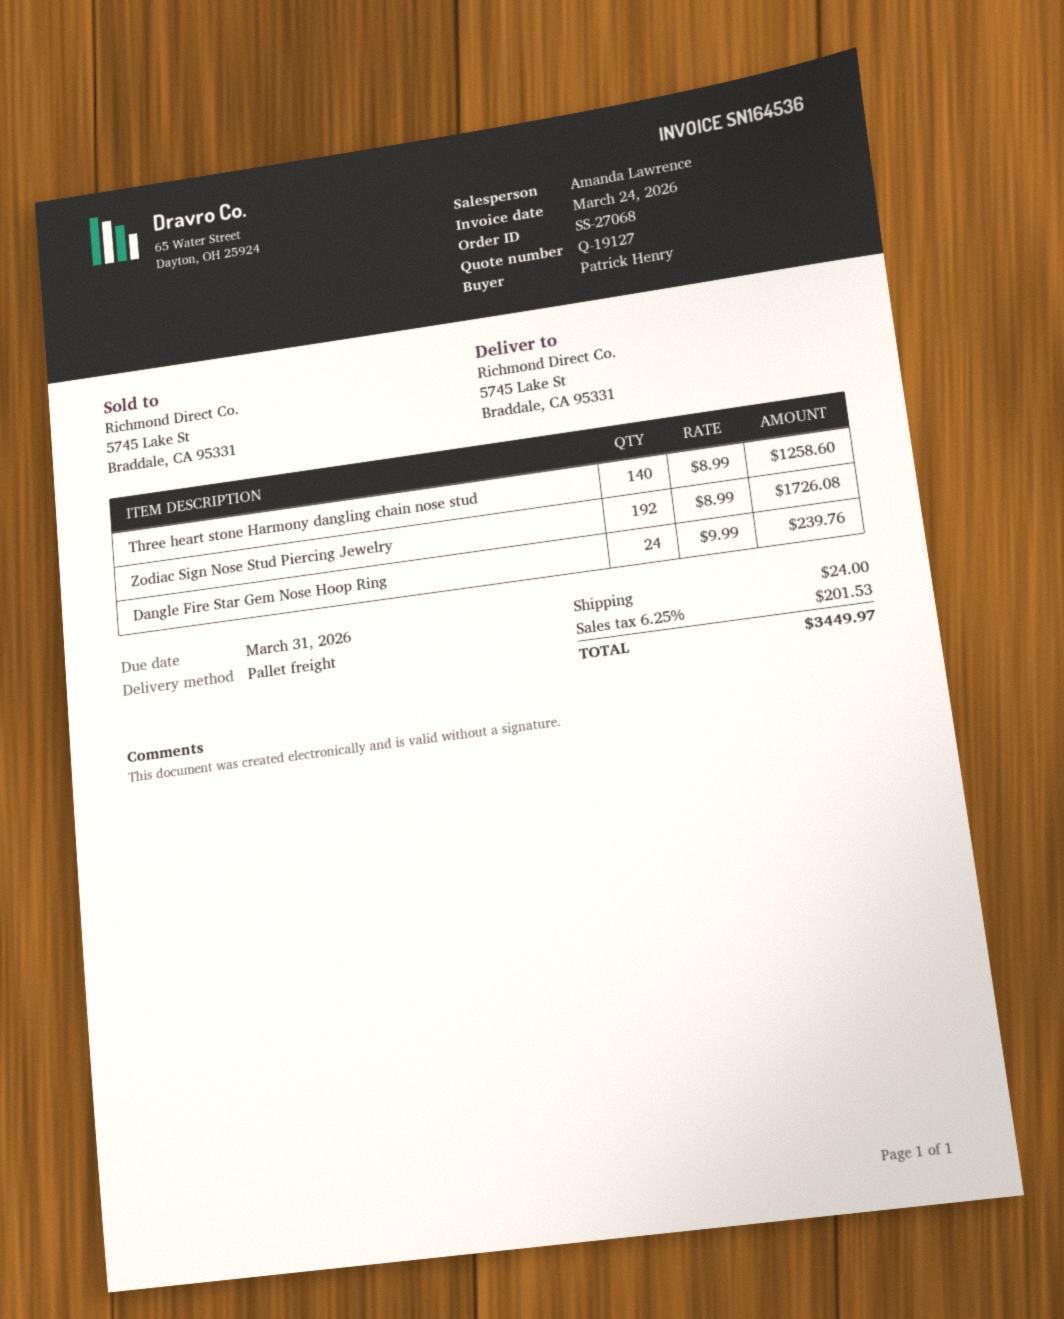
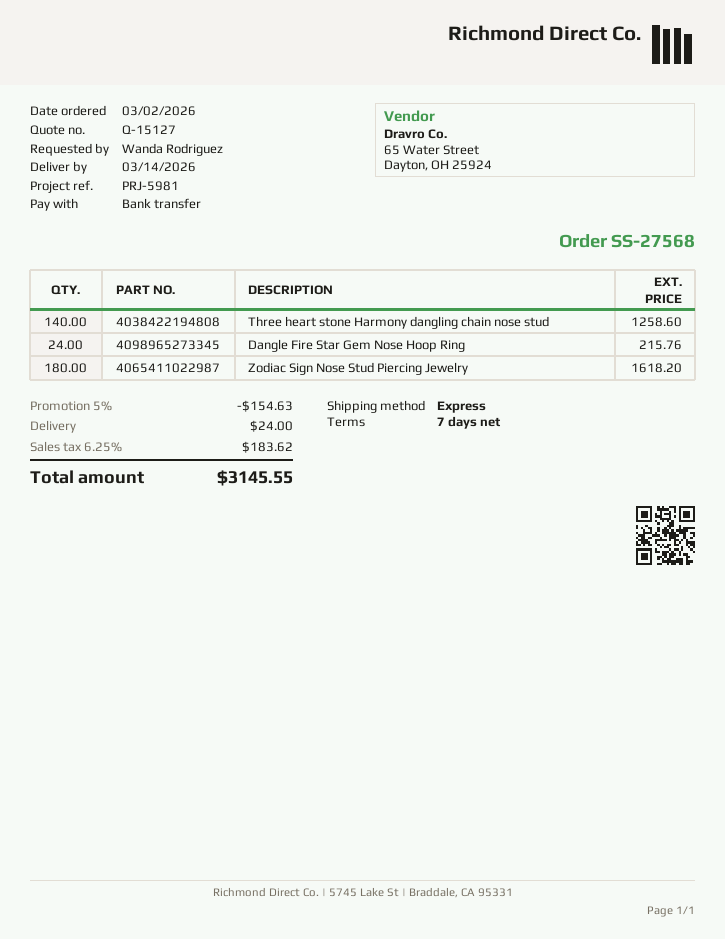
quote number: Q-19127 -> Q-15127
order number: SS-27068 -> SS-27568
ordered by: Patrick Henry -> Wanda Rodriguez
shipping method: pallet freight -> express
Zodiac Sign Nose Stud Piercing Jewelry: 192 for 1726.08 -> 180 for 1618.20
Dangle Fire Star Gem Nose Hoop Ring: 24 for 239.76 -> 24 for 215.76
discount: none -> 5% = 154.63
tax: 6.25% = 201.53 -> 6.25% = 183.62
total: 3449.97 -> 3145.55

